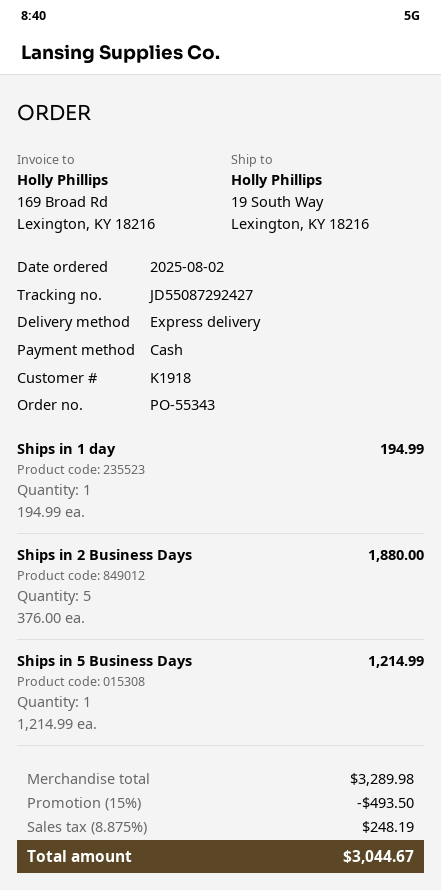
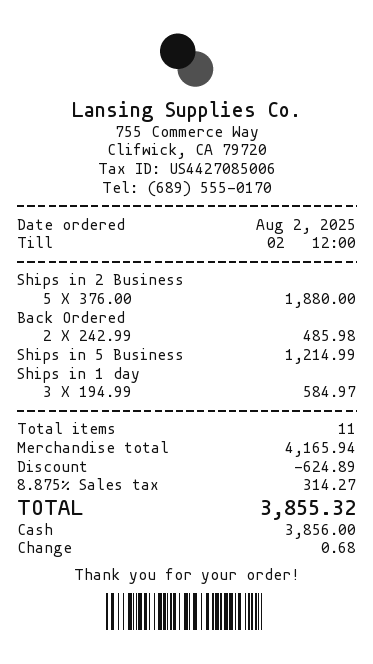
Ships in 1 day: 1 x 194.99 = 194.99 -> 3 x 194.99 = 584.97
Back Ordered: none -> 2 x 242.99 = 485.98
subtotal: 3289.98 -> 4165.94
discount: 493.50 -> 624.89
tax: 8.875% = 248.19 -> 8.875% = 314.27
total: 3044.67 -> 3855.32

